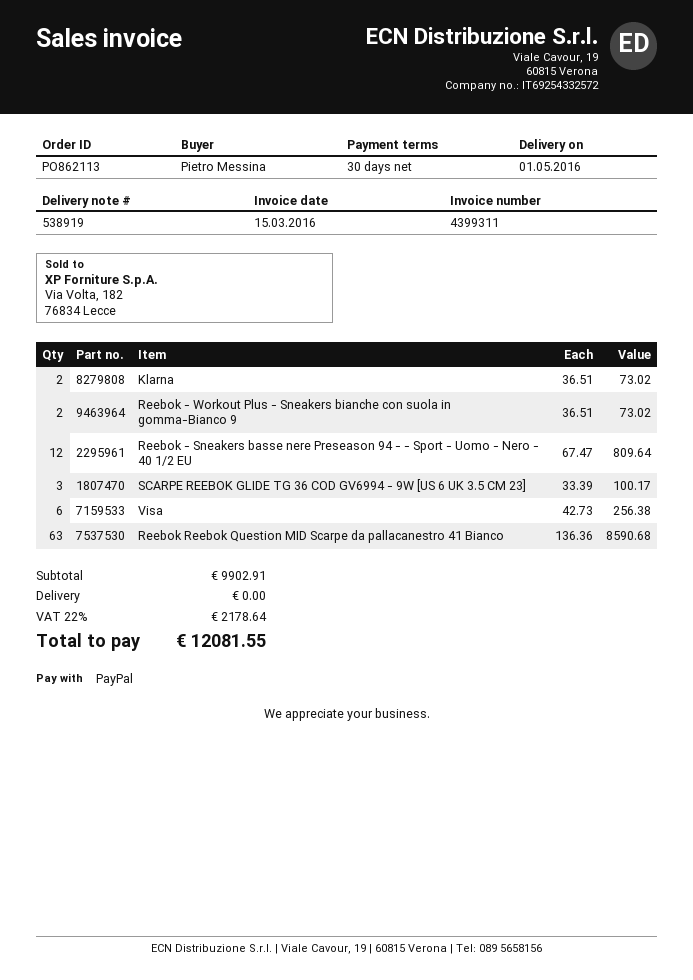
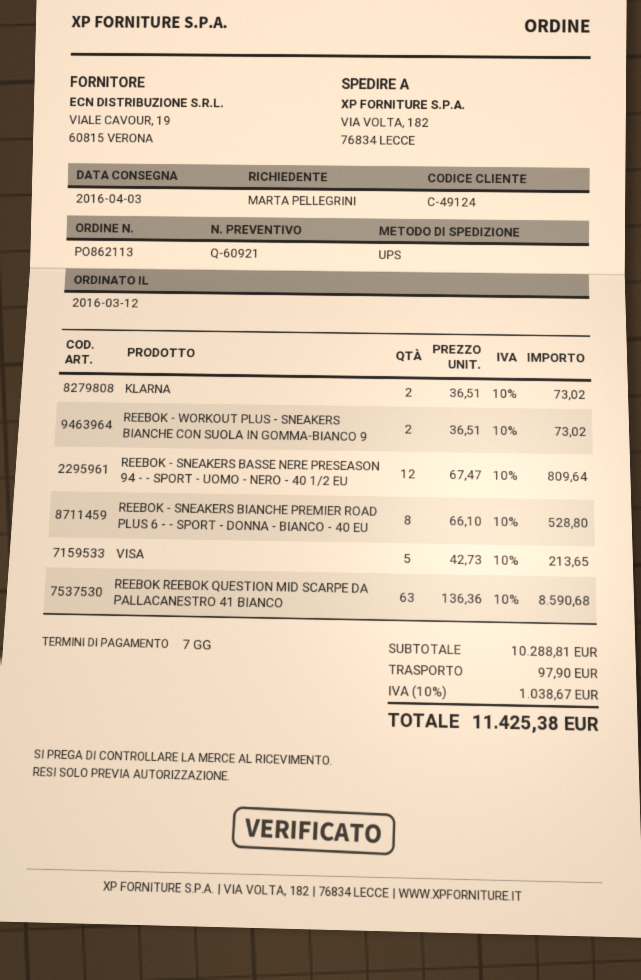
delivery date: 2016-05-01 -> 2016-04-03
payment terms: 30 days -> 7 days
ordered by: Pietro Messina -> MARTA PELLEGRINI
SCARPE REEBOK GLIDE TG 36 COD GV6994 - 9W [US 6 UK 3.5 CM 23]: 3 x 33.39 = 100.17 -> none
Visa: 6 x 42.73 = 256.38 -> 5 x 42.73 = 213.65
REEBOK - SNEAKERS BIANCHE PREMIER ROAD PLUS 6 - - SPORT - DONNA - BIANCO - 40 EU: none -> 8 x 66.10 = 528.80
subtotal: 9902.91 -> 10288.81
shipping: 0.00 -> 97.90
tax: 22% = 2178.64 -> 10% = 1038.67
total: 12081.55 -> 11425.38

